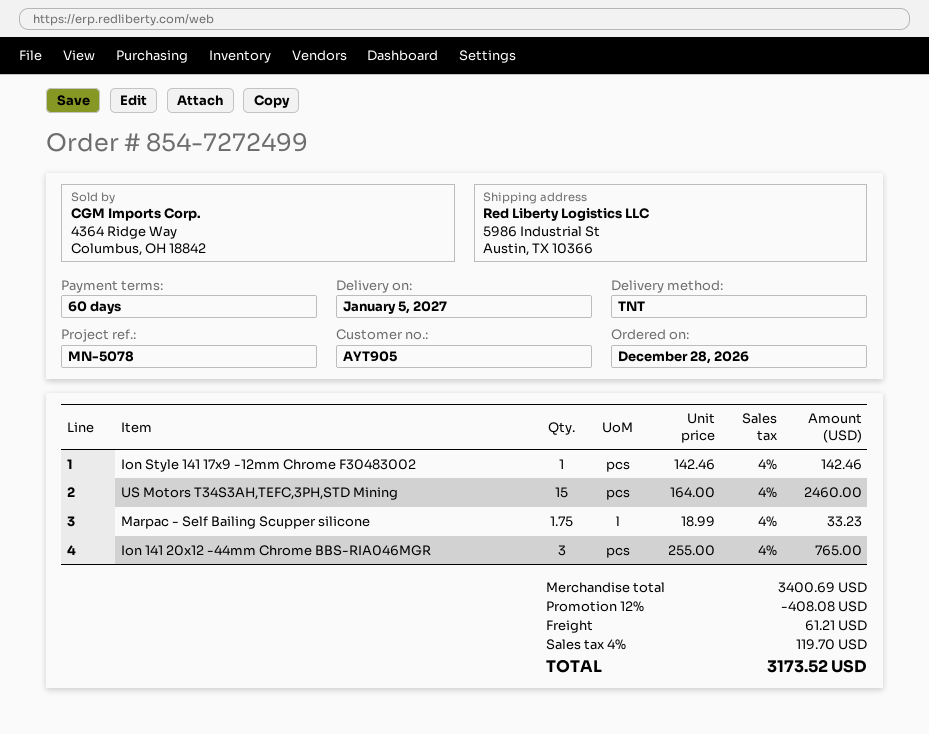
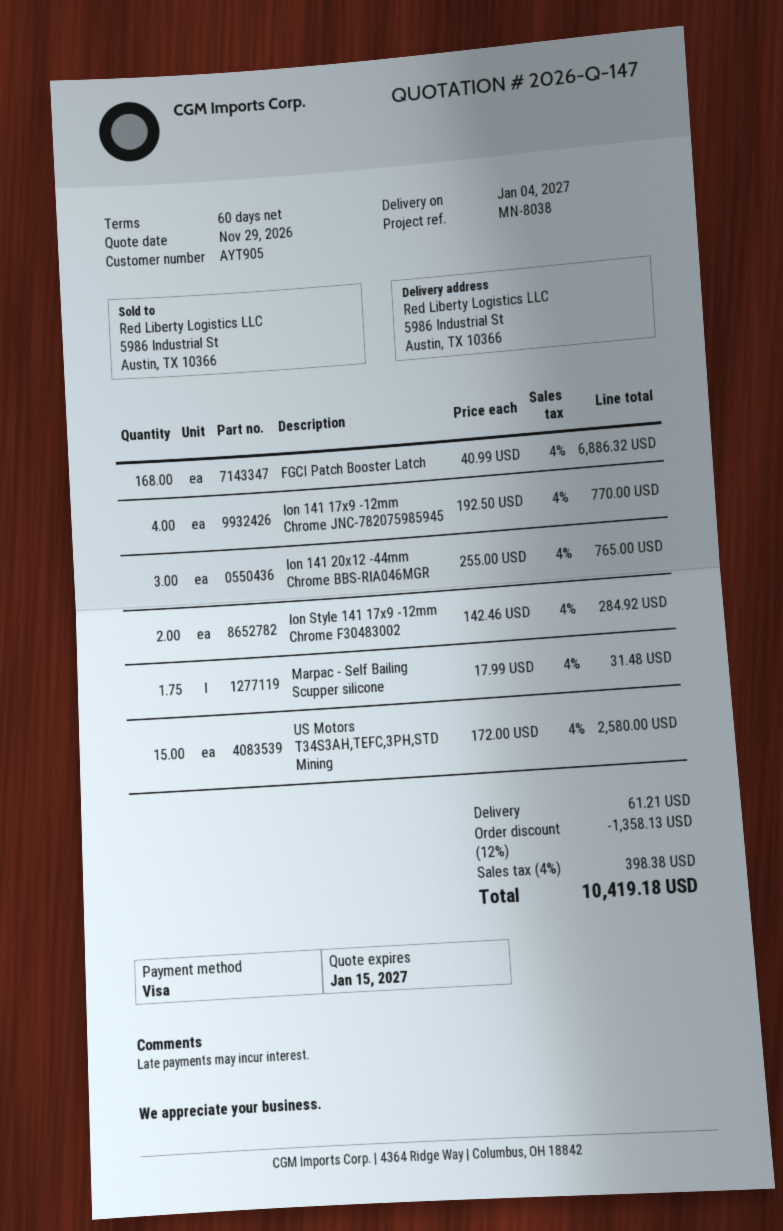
delivery date: 2027-01-05 -> 2027-01-04
reference: MN-5078 -> MN-8038
Ion Style 141 17x9 -12mm Chrome F30483002: 1 x 142.46 = 142.46 -> 2 x 142.46 = 284.92
US Motors T34S3AH,TEFC,3PH,STD Mining: 15 x 164.00 = 2460.00 -> 15 x 172.00 = 2580.00
Marpac - Self Bailing Scupper silicone: 1.75 x 18.99 = 33.23 -> 1.75 x 17.99 = 31.48
FGCI Patch Booster Latch: none -> 168 x 40.99 = 6886.32
Ion 141 17x9 -12mm Chrome JNC-782075985945: none -> 4 x 192.50 = 770.00
discount: 12% = 408.08 -> 12% = 1358.13
tax: 4% = 119.70 -> 4% = 398.38
total: 3173.52 -> 10419.18

